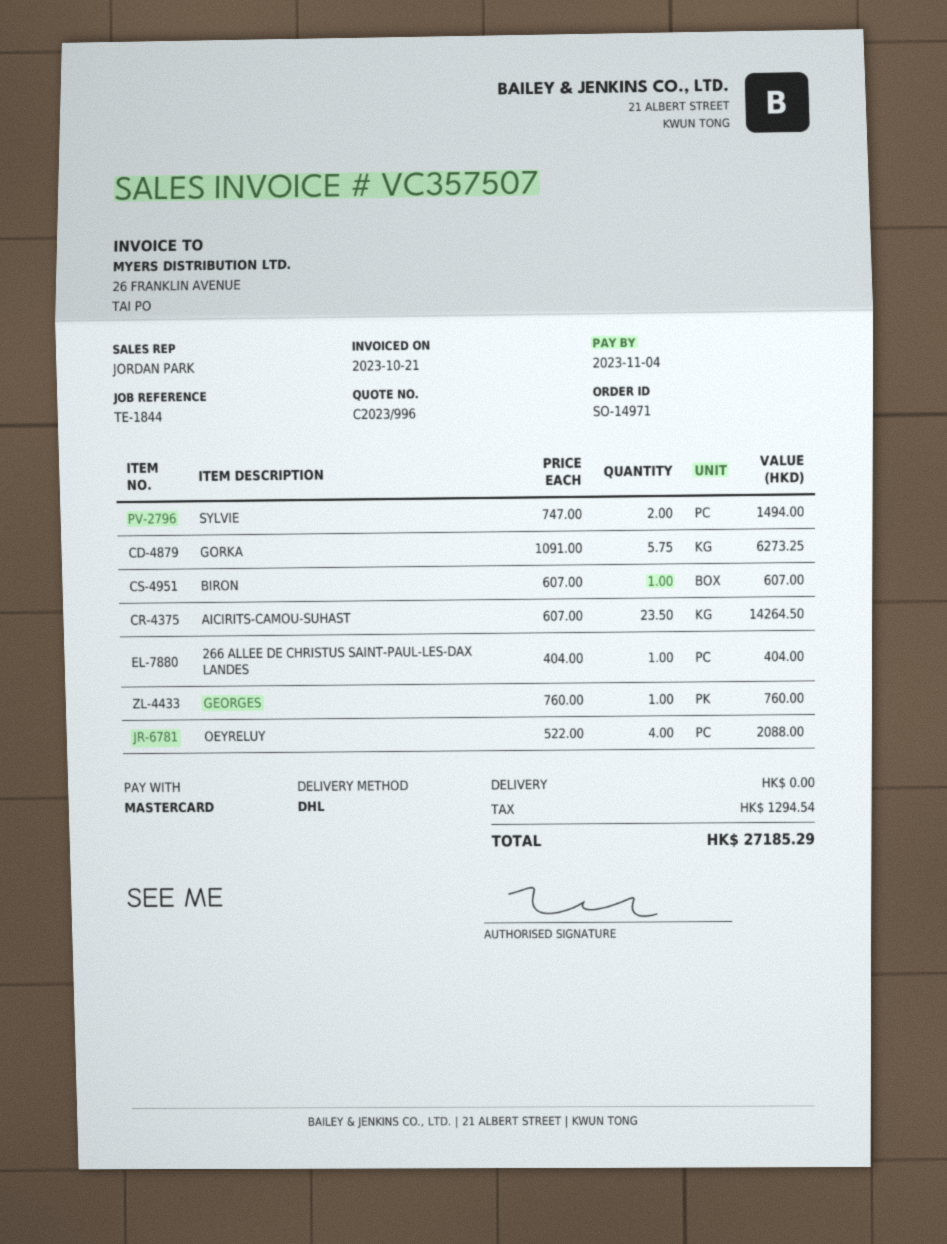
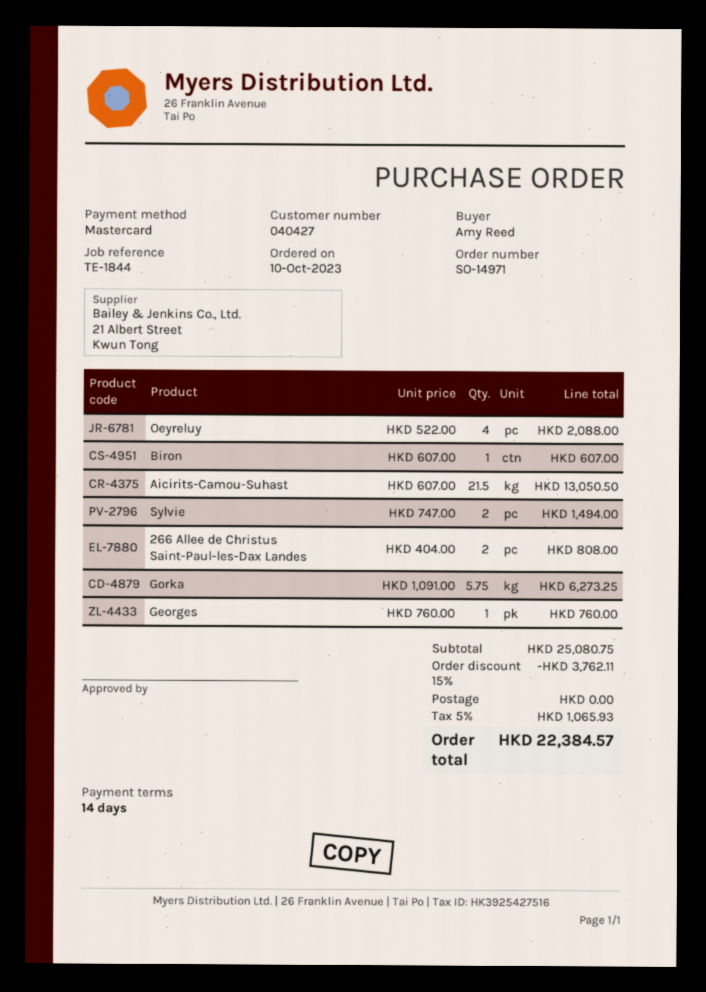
AICIRITS-CAMOU-SUHAST: 23.5 x 607.00 = 14264.50 -> 21.5 x 607.00 = 13050.50
266 ALLEE DE CHRISTUS SAINT-PAUL-LES-DAX LANDES: 1 x 404.00 = 404.00 -> 2 x 404.00 = 808.00
discount: none -> 15% = 3762.11
tax: 1294.54 -> 1065.93
total: 27185.29 -> 22384.57

